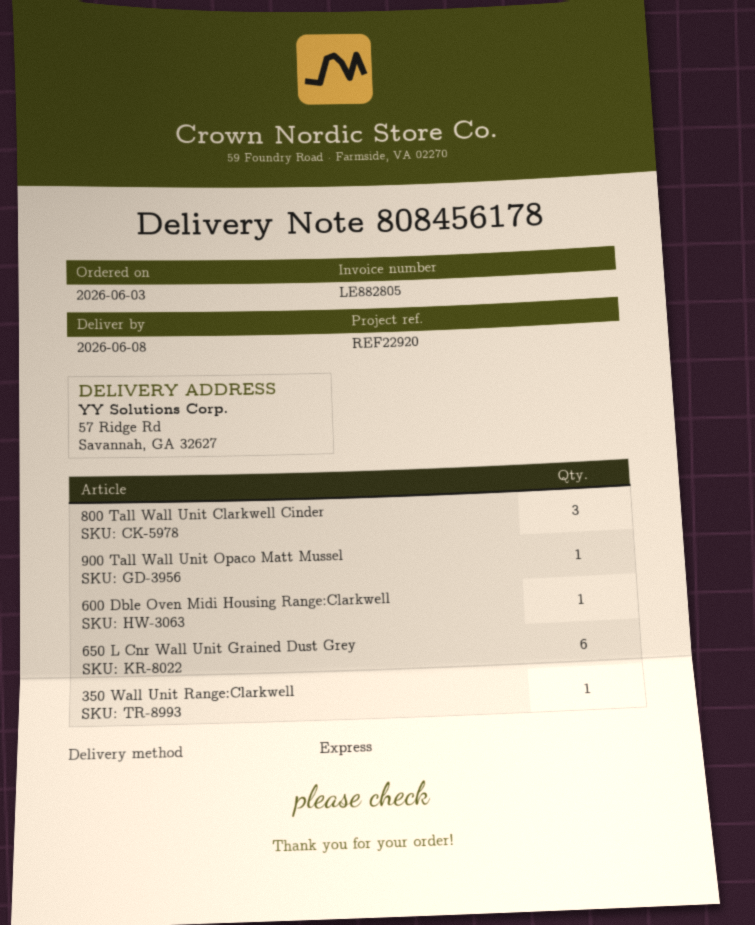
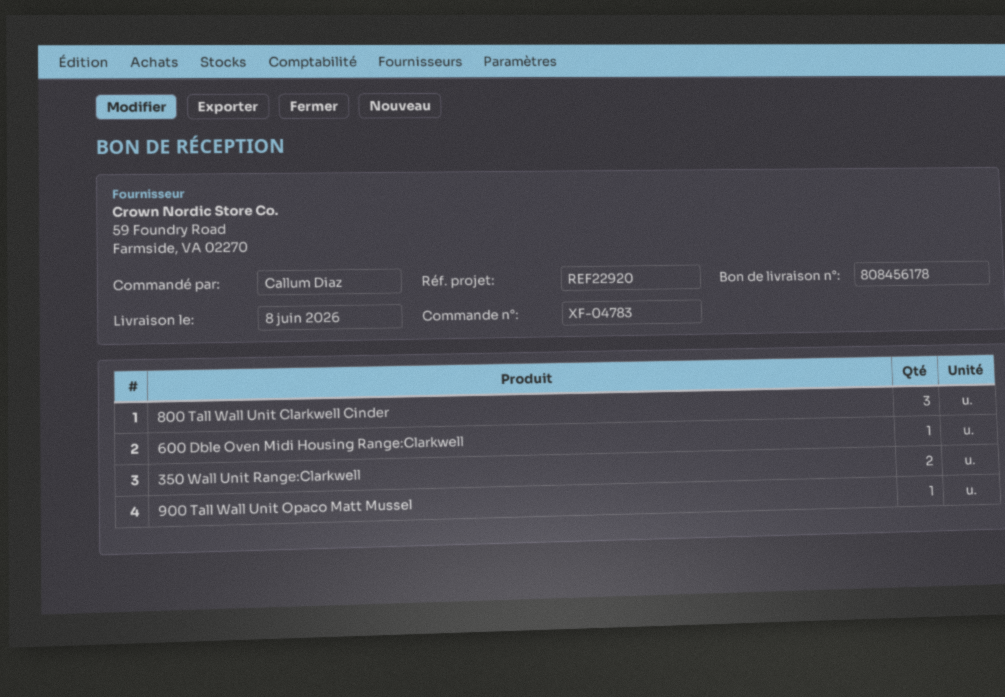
650 L Cnr Wall Unit Grained Dust Grey: 6 -> none
350 Wall Unit Range:Clarkwell: 1 -> 2

